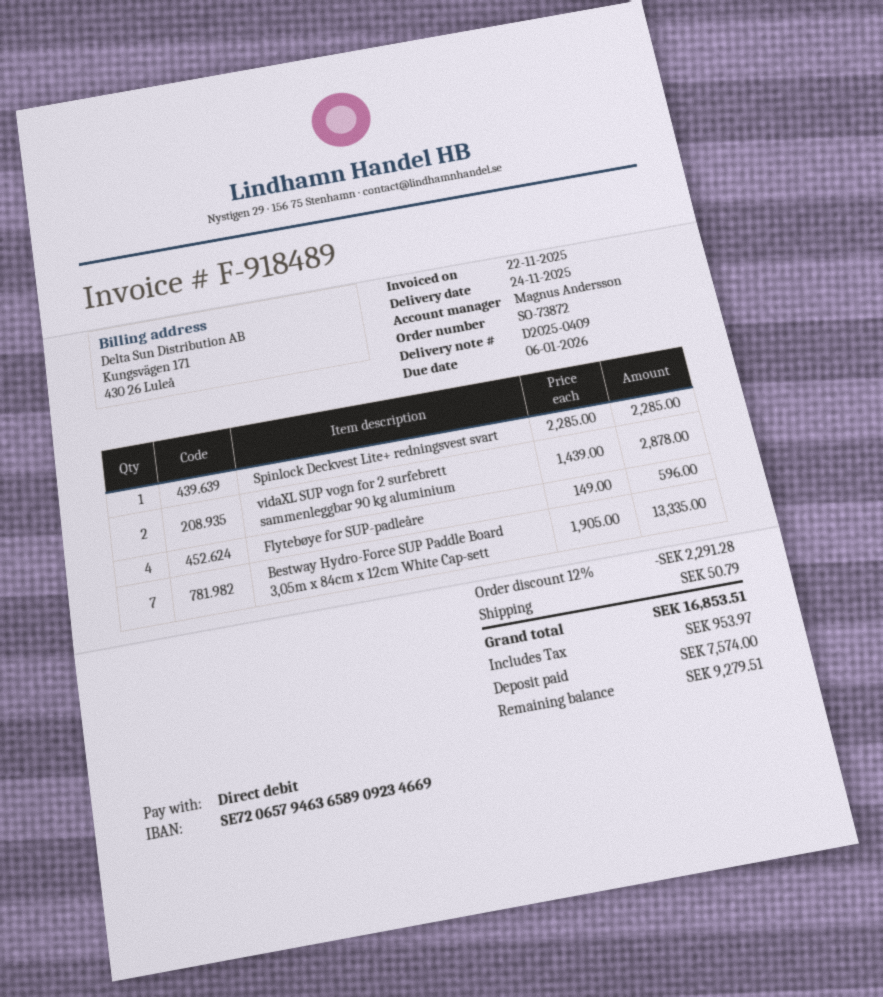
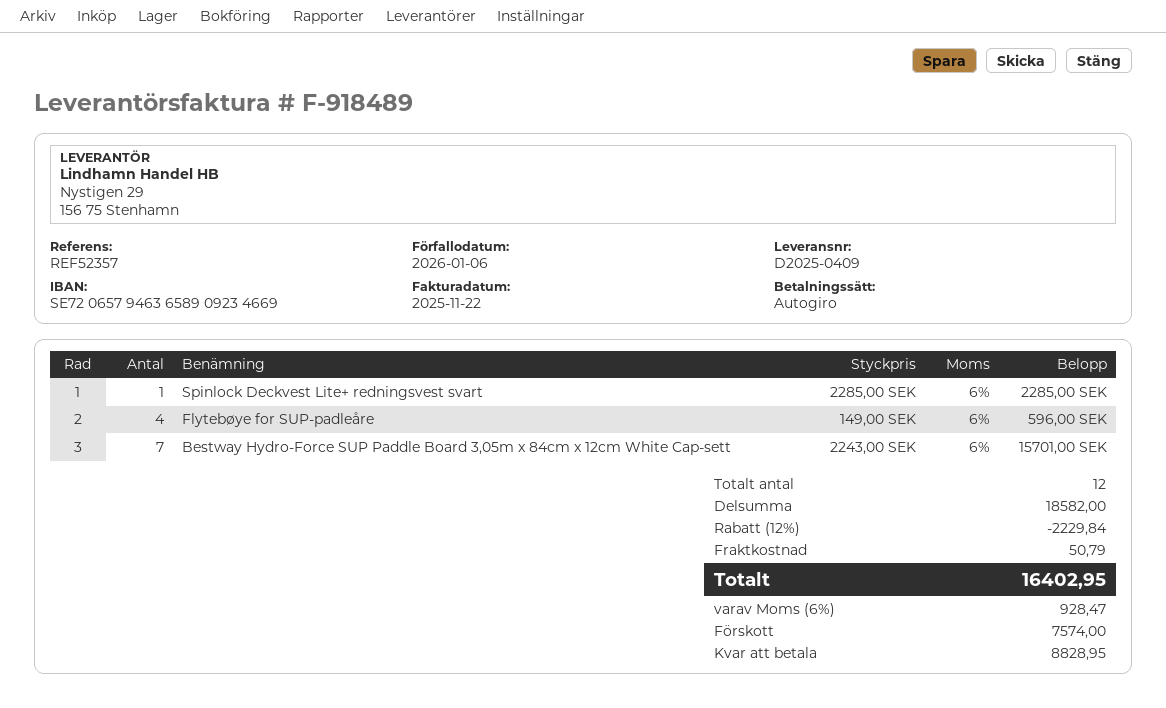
vidaXL SUP vogn for 2 surfebrett sammenleggbar 90 kg aluminium: 2 x 1439.00 = 2878.00 -> none
Bestway Hydro-Force SUP Paddle Board 3,05m x 84cm x 12cm White Cap-sett: 7 x 1905.00 = 13335.00 -> 7 x 2243.00 = 15701.00
discount: 12% = 2291.28 -> 12% = 2229.84
tax: 953.97 -> 928.47
total: 16853.51 -> 16402.95
balance: 9279.51 -> 8828.95

